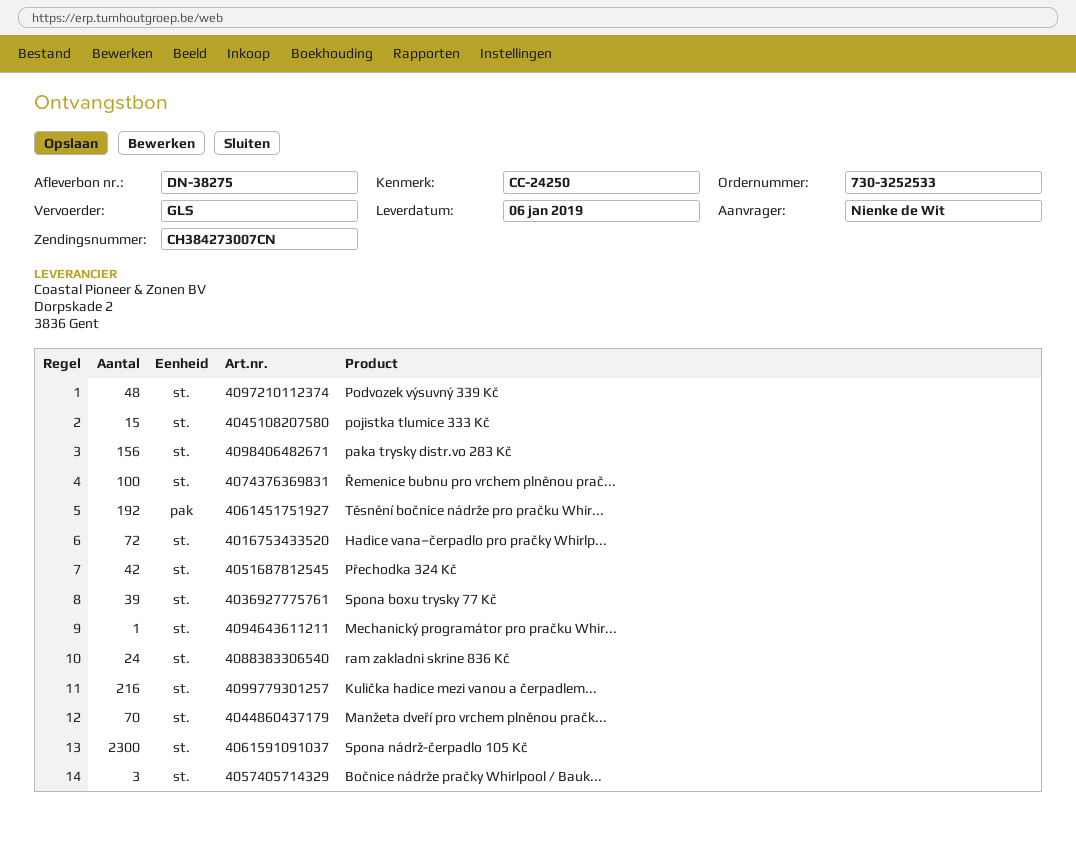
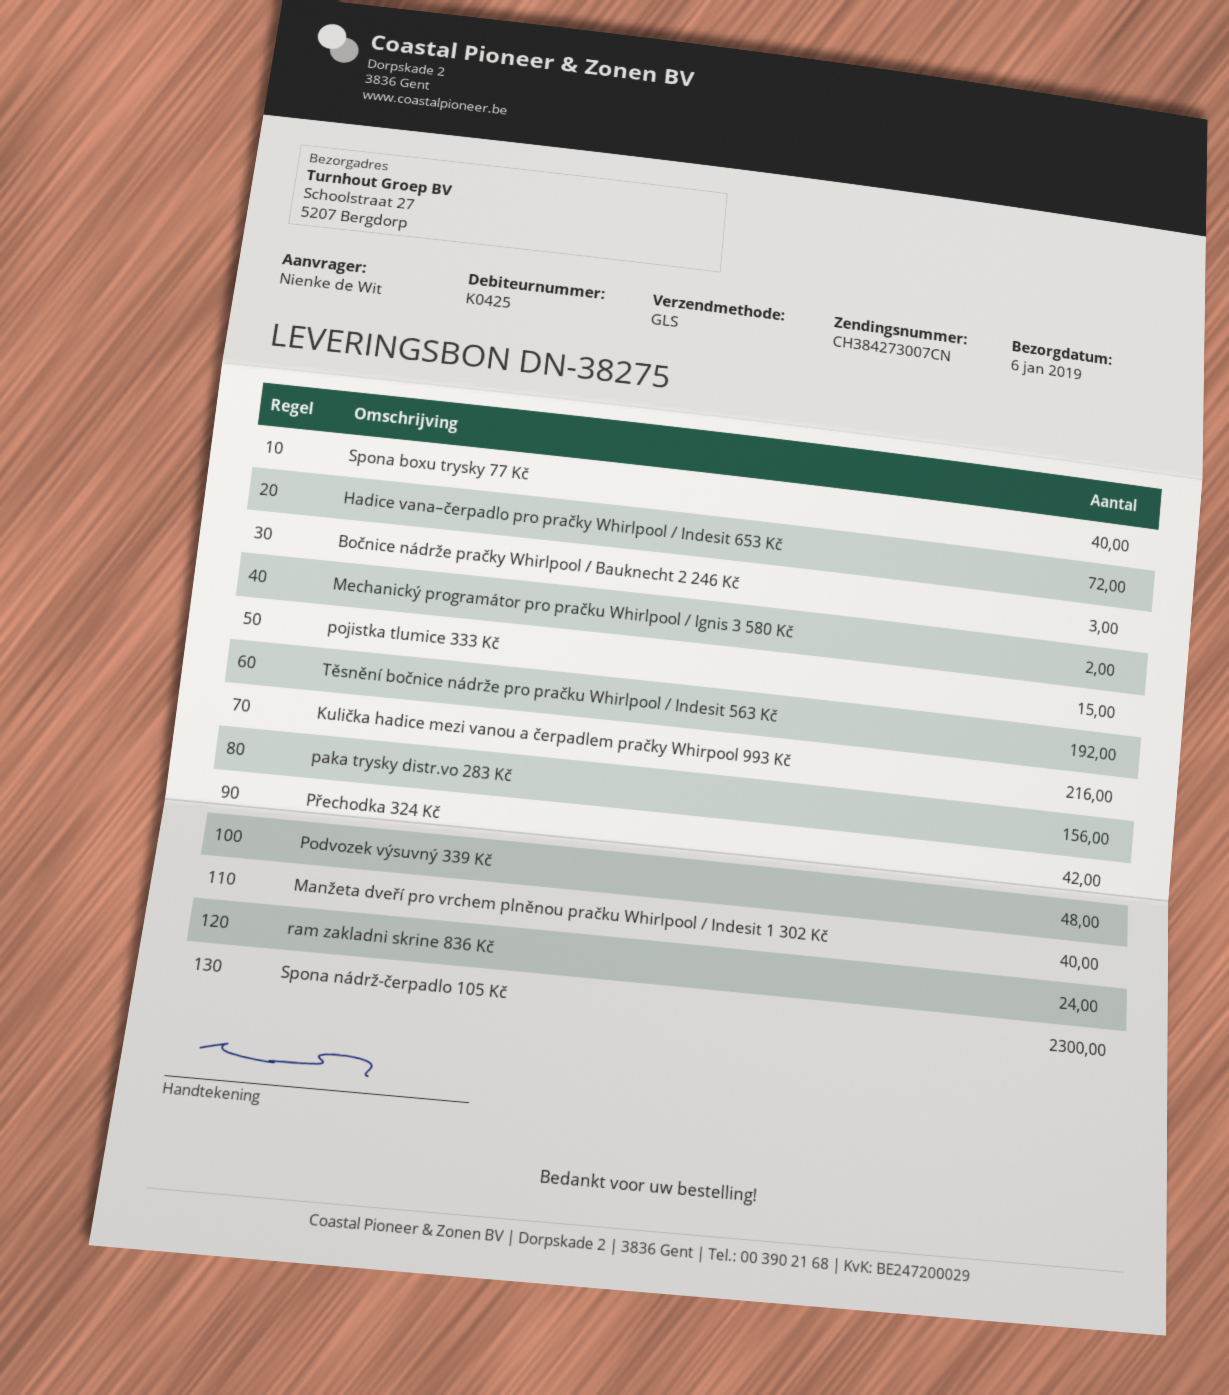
Řemenice bubnu pro vrchem plněnou prač...: 100 -> none
Spona boxu trysky 77 Kč: 39 -> 40
Mechanický programátor pro pračku Whir...: 1 -> 2
Manžeta dveří pro vrchem plněnou pračk...: 70 -> 40

